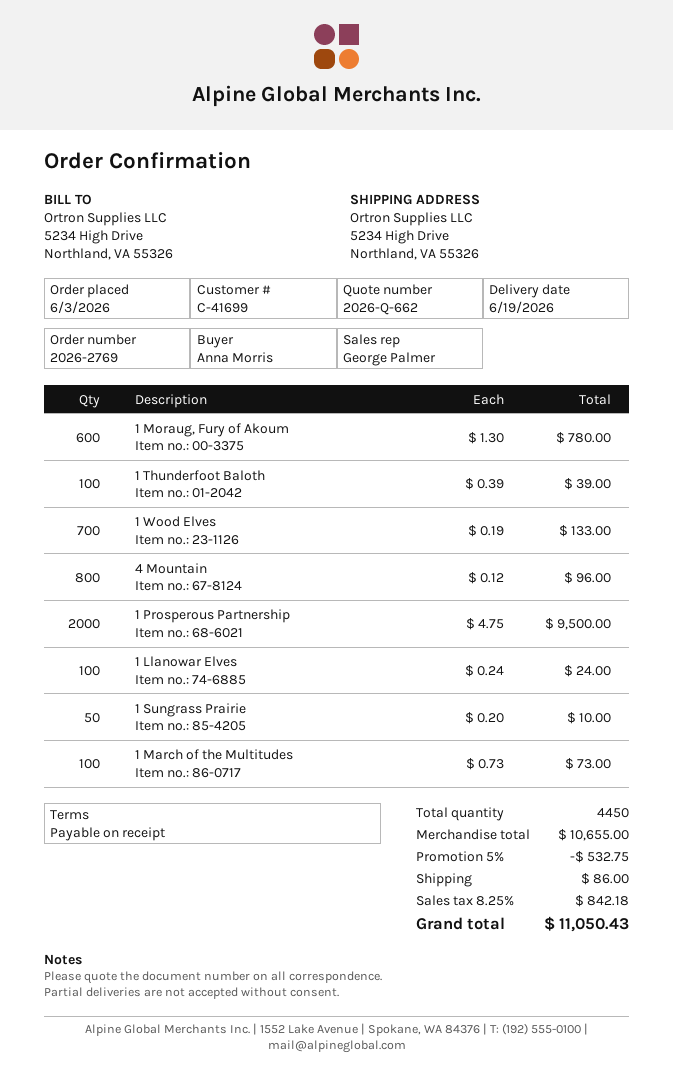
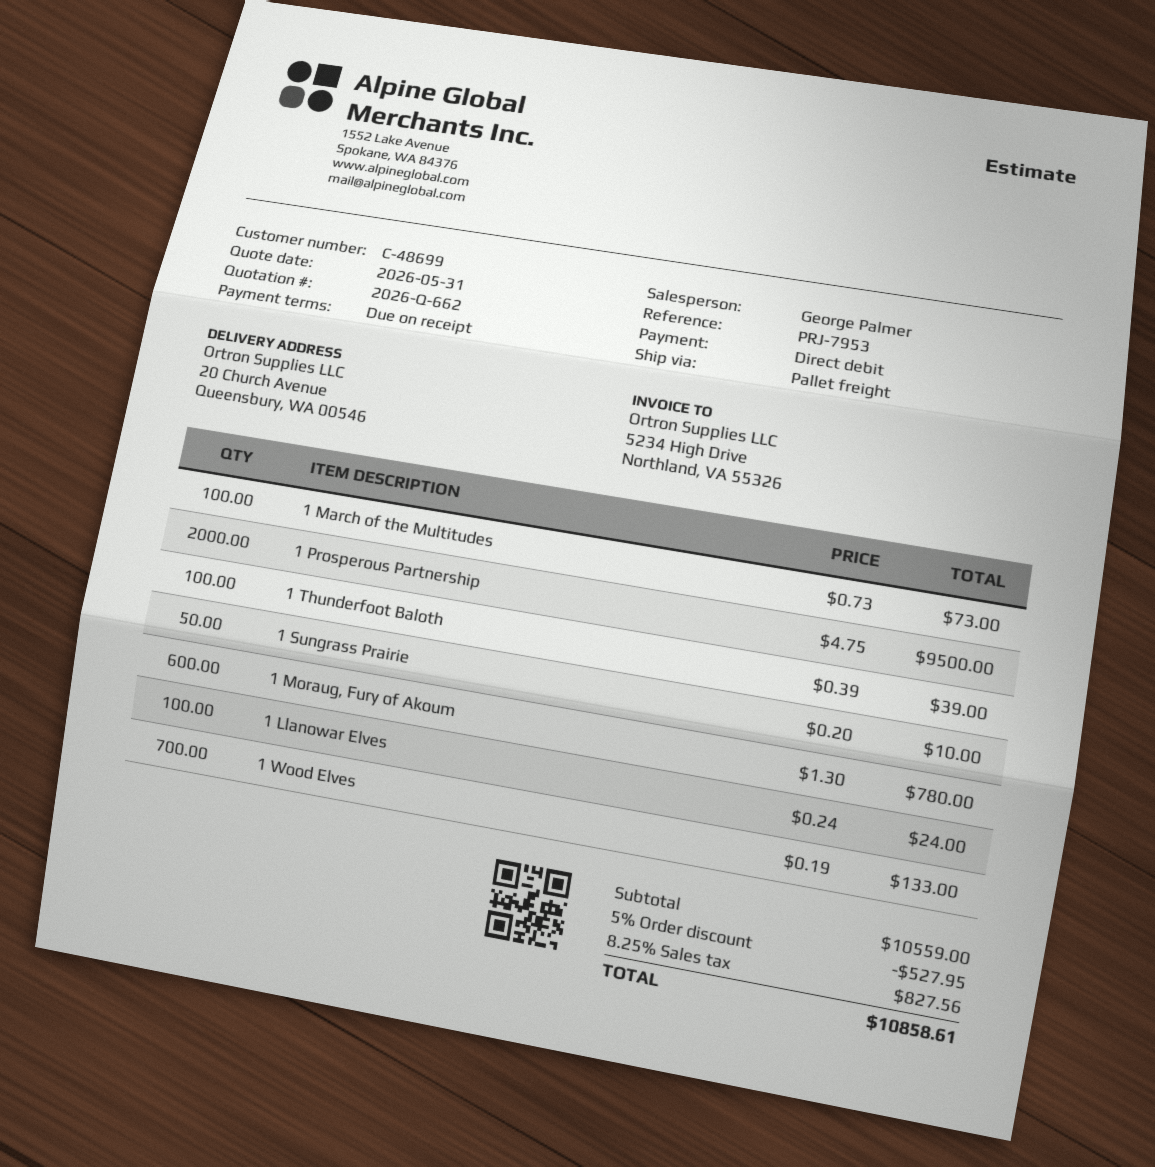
customer number: C-41699 -> C-48699
ship to: 5234 High Drive, Northland, VA 55326 -> 20 Church Avenue, Queensbury, WA 00546
4 Mountain: 800 x 0.12 = 96.00 -> none
subtotal: 10655.00 -> 10559.00
discount: 5% = 532.75 -> 5% = 527.95
shipping: 86.00 -> none
tax: 8.25% = 842.18 -> 8.25% = 827.56
total: 11050.43 -> 10858.61

